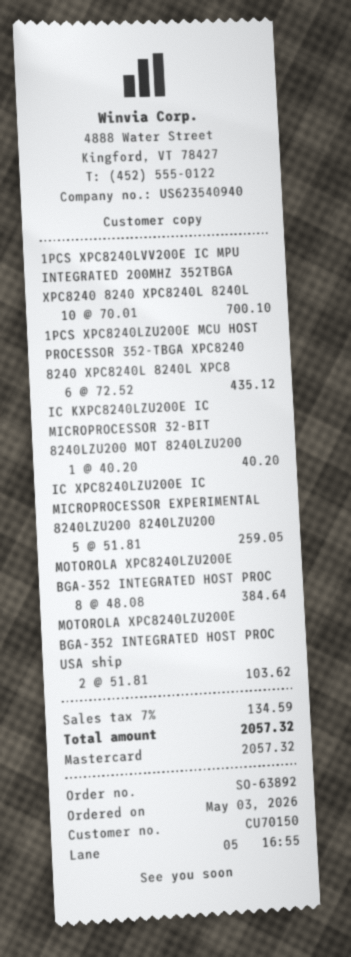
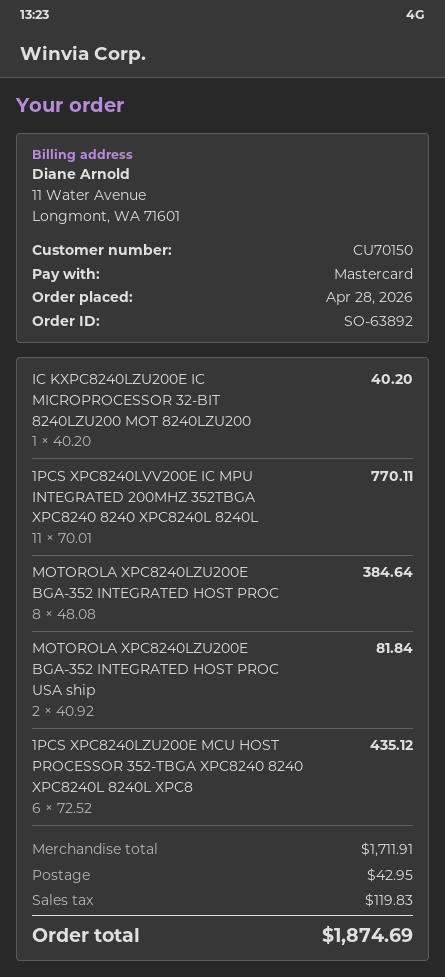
order date: 2026-05-03 -> 2026-04-28
1PCS XPC8240LVV200E IC MPU INTEGRATED 200MHZ 352TBGA XPC8240 8240 XPC8240L 8240L: 10 x 70.01 = 700.10 -> 11 x 70.01 = 770.11
IC XPC8240LZU200E IC MICROPROCESSOR EXPERIMENTAL 8240LZU200 8240LZU200: 5 x 51.81 = 259.05 -> none
MOTOROLA XPC8240LZU200E BGA-352 INTEGRATED HOST PROC USA ship: 2 x 51.81 = 103.62 -> 2 x 40.92 = 81.84
shipping: none -> 42.95
tax: 134.59 -> 119.83
total: 2057.32 -> 1874.69

